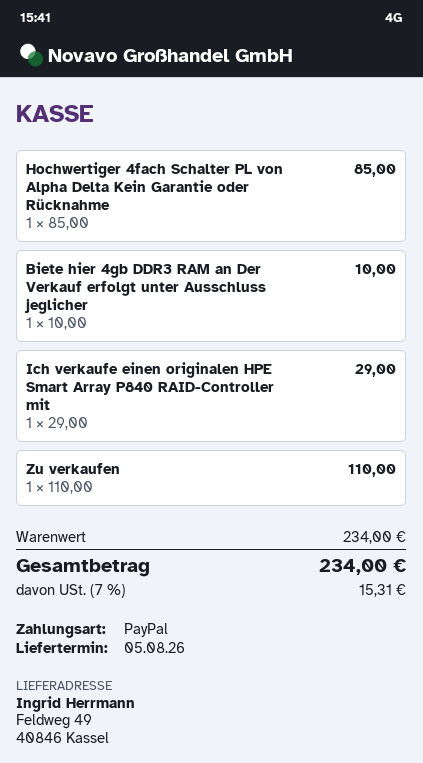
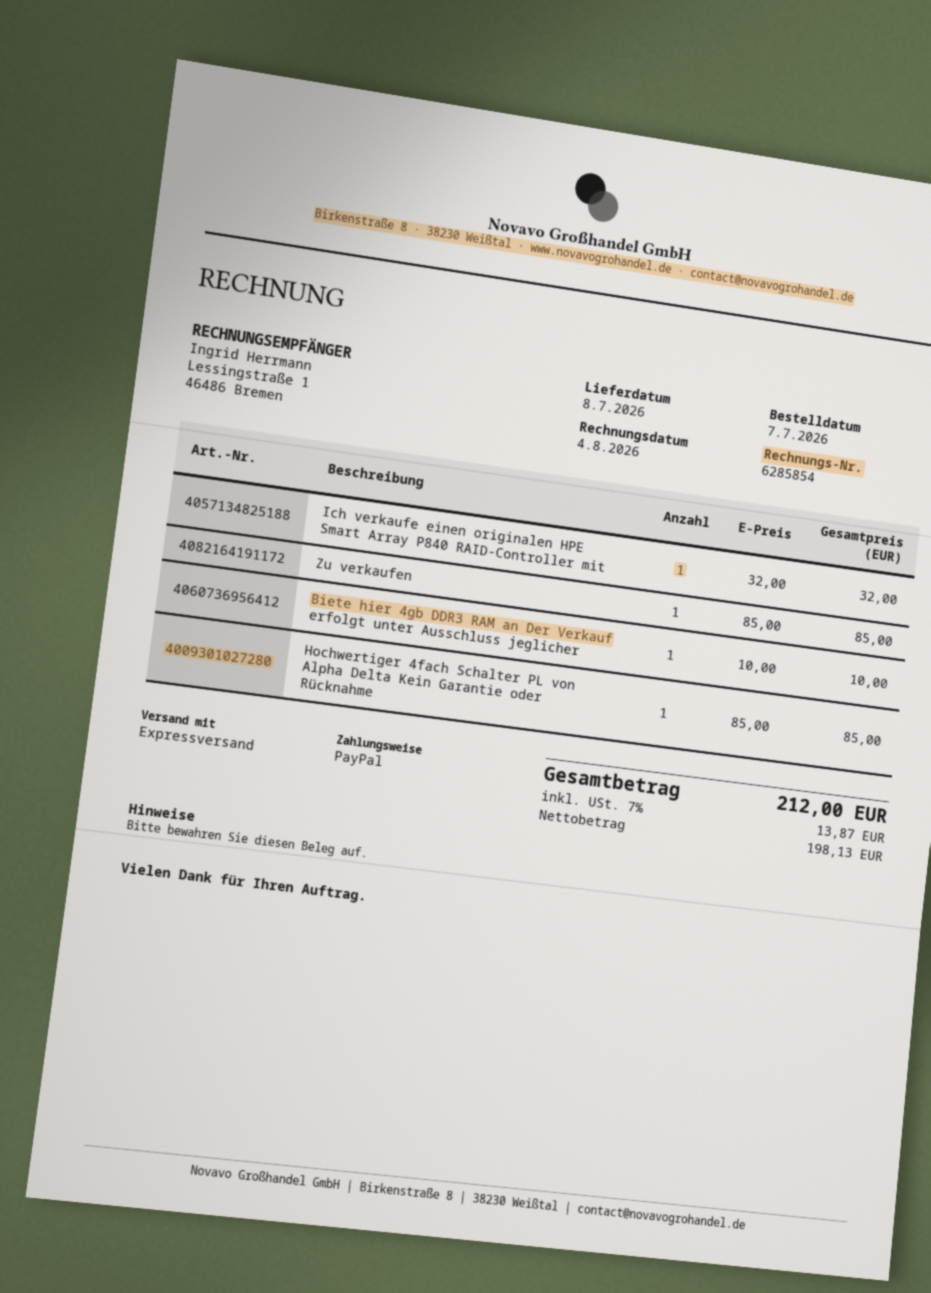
delivery date: 2026-08-05 -> 2026-07-08
Ich verkaufe einen originalen HPE Smart Array P840 RAID-Controller mit: 1 x 29.00 = 29.00 -> 1 x 32.00 = 32.00
Zu verkaufen: 1 x 110.00 = 110.00 -> 1 x 85.00 = 85.00
tax: 7% = 15.31 -> 7% = 13.87
total: 234.00 -> 212.00

